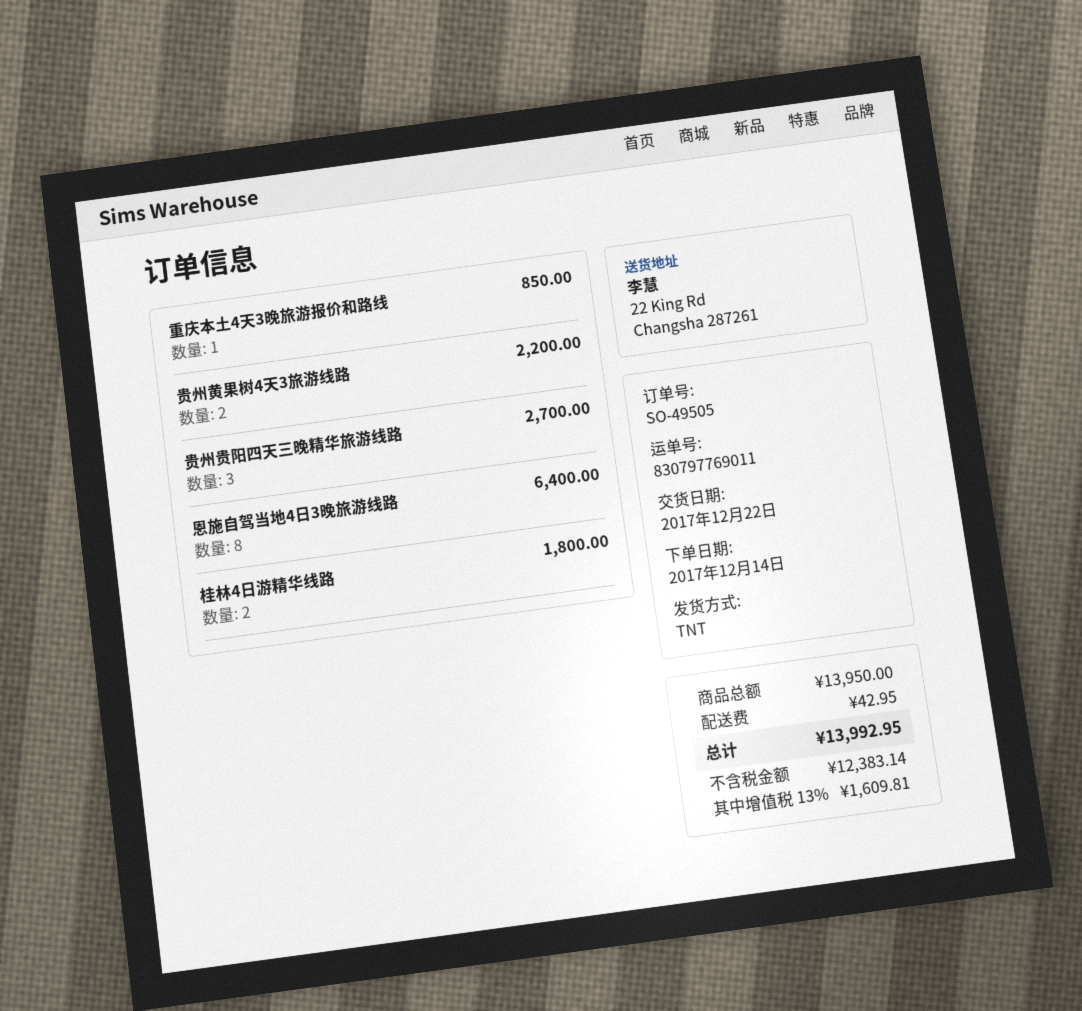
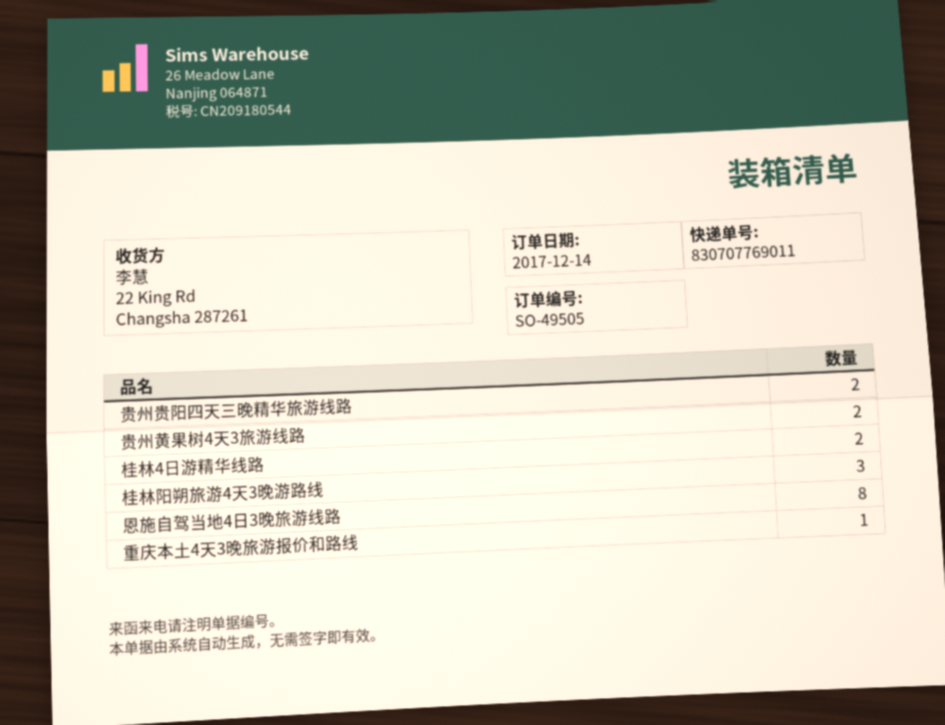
tracking number: 830797769011 -> 830707769011
贵州贵阳四天三晚精华旅游线路: 3 -> 2
桂林阳朔旅游4天3晚游路线: none -> 3

